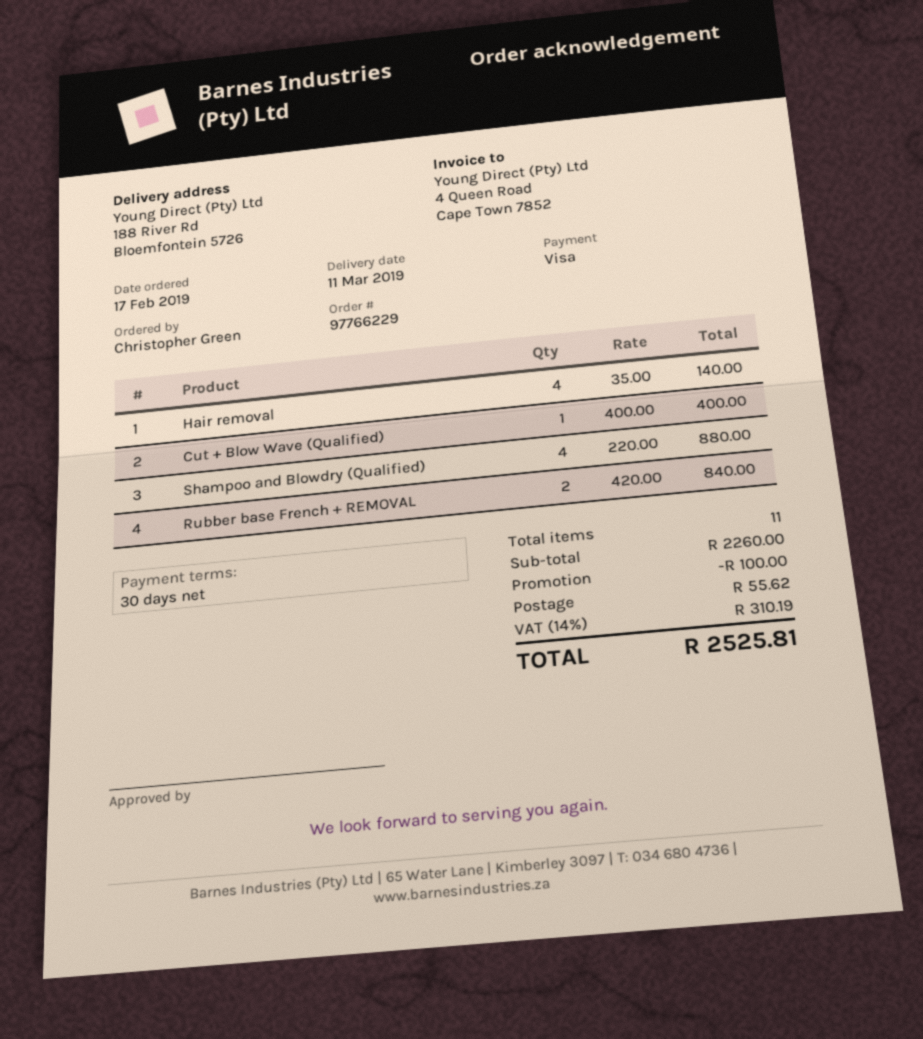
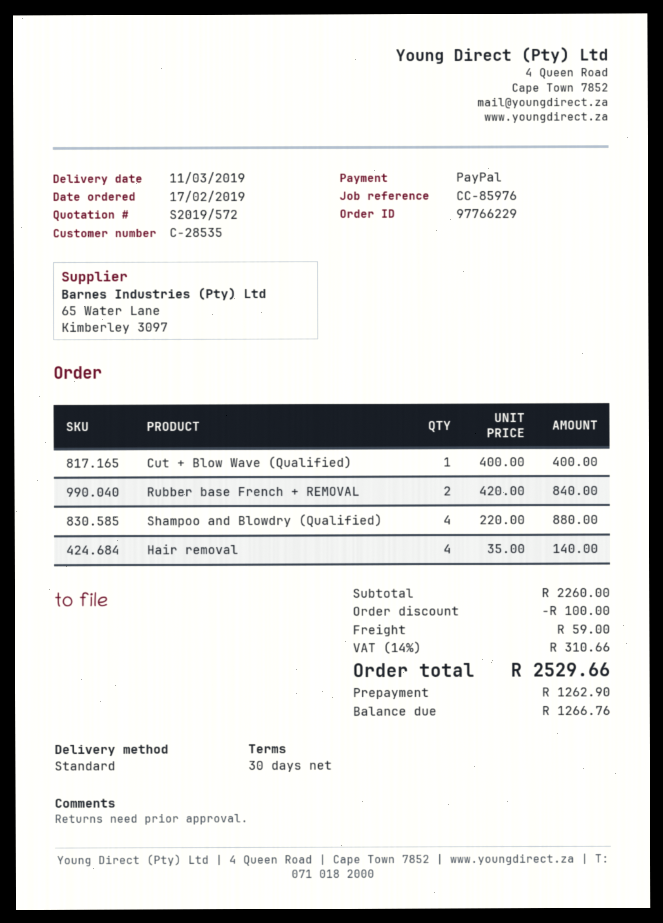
payment method: Visa -> PayPal
shipping: 55.62 -> 59.00
tax: 14% = 310.19 -> 14% = 310.66
total: 2525.81 -> 2529.66

